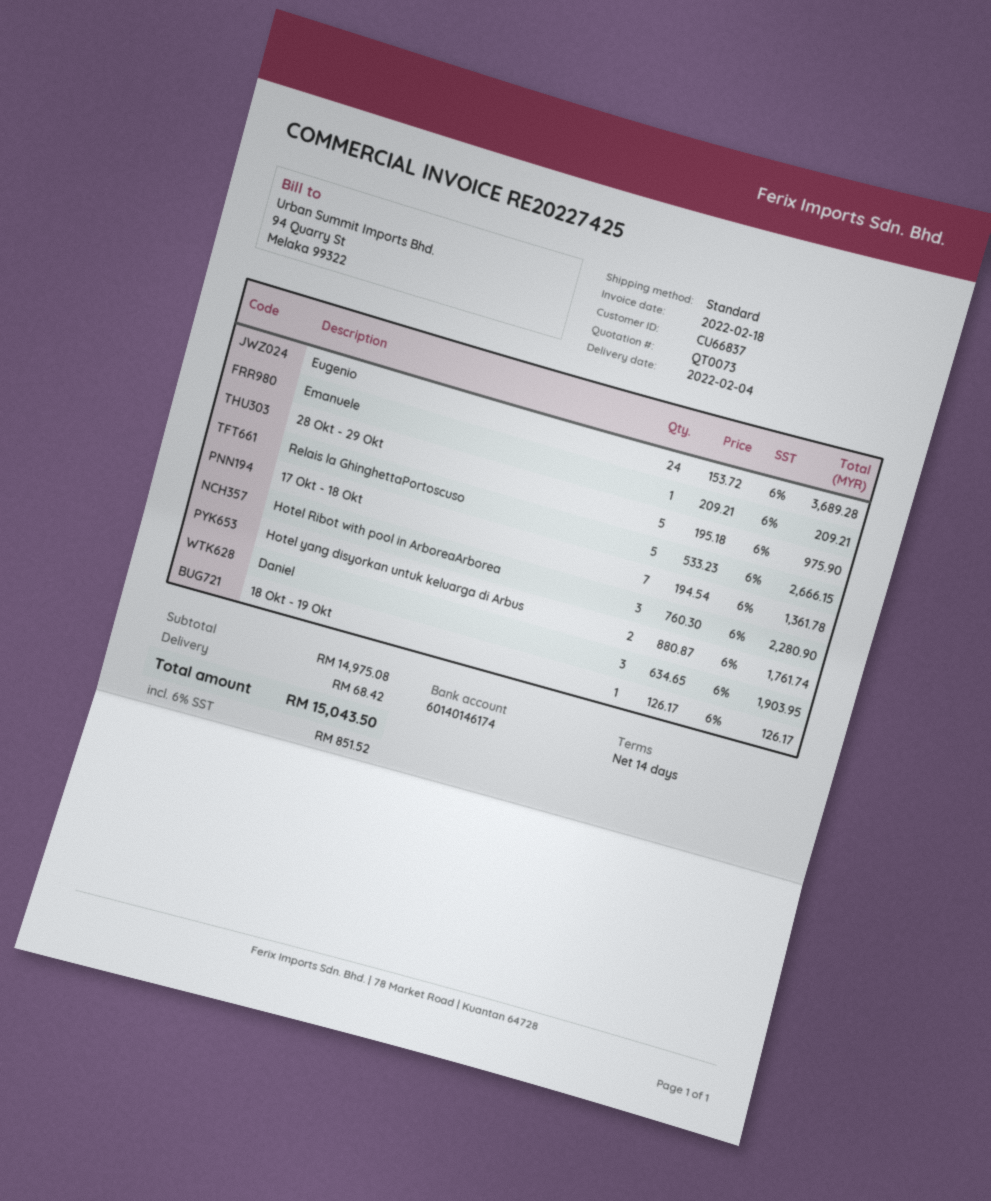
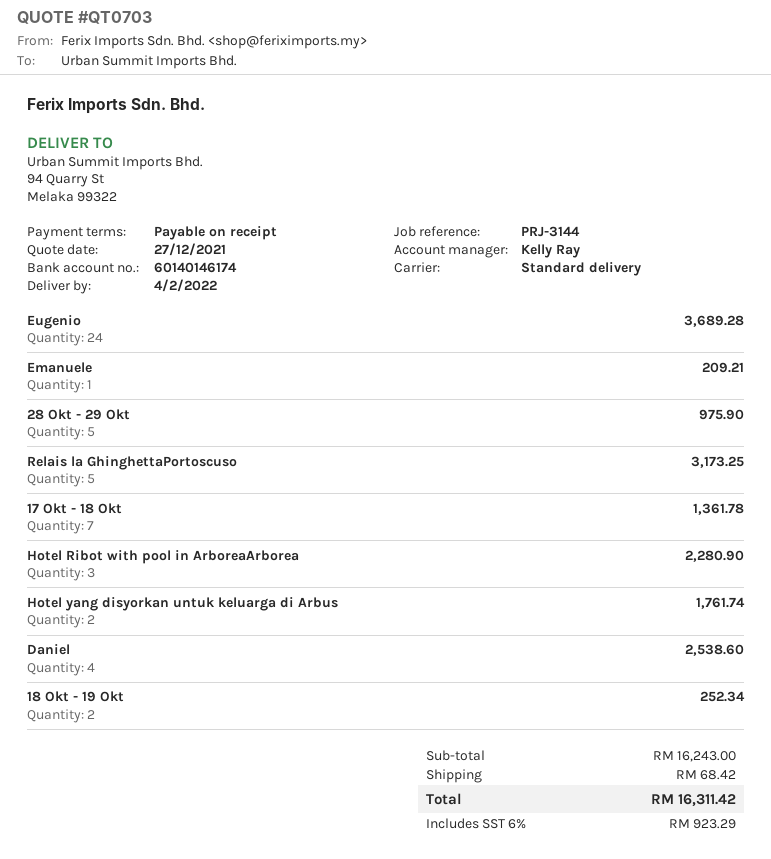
quote number: QT0073 -> QT0703
payment terms: 14 days -> on receipt
Relais la GhinghettaPortoscuso: 5 for 2666.15 -> 5 for 3173.25
Daniel: 3 for 1903.95 -> 4 for 2538.60
18 Okt - 19 Okt: 1 for 126.17 -> 2 for 252.34
subtotal: 14975.08 -> 16243.00
tax: 6% = 851.52 -> 6% = 923.29
total: 15043.50 -> 16311.42

